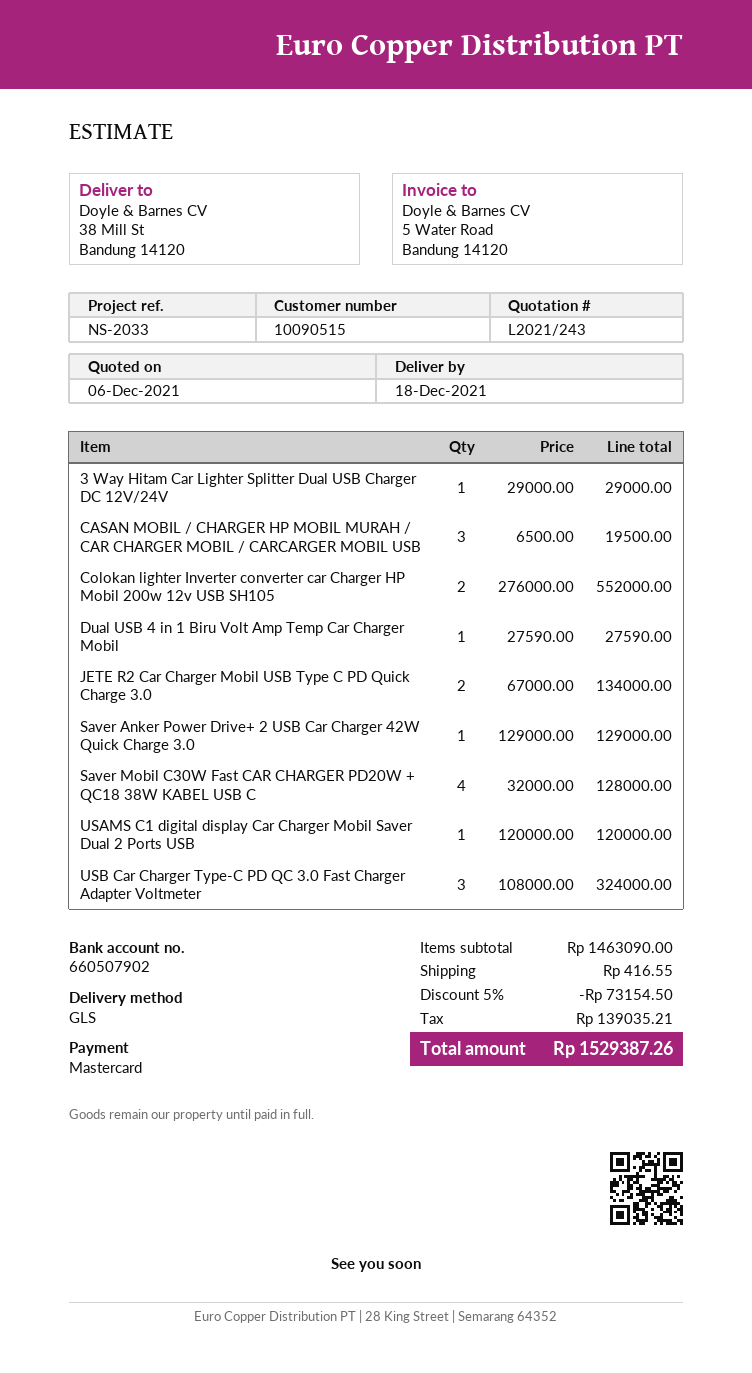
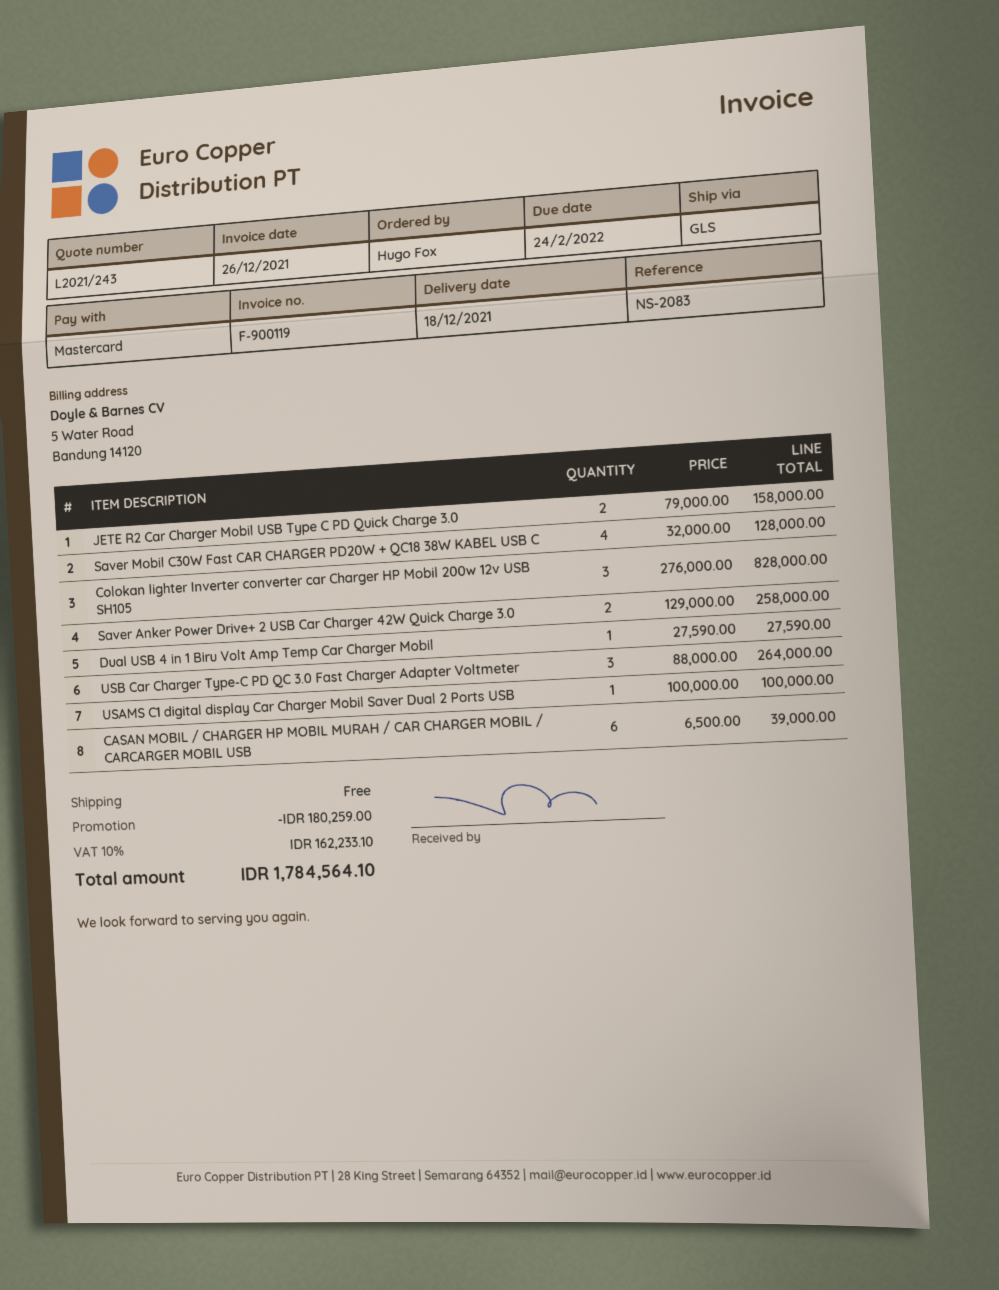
reference: NS-2033 -> NS-2083
3 Way Hitam Car Lighter Splitter Dual USB Charger DC 12V/24V: 1 x 29000.00 = 29000.00 -> none
CASAN MOBIL / CHARGER HP MOBIL MURAH / CAR CHARGER MOBIL / CARCARGER MOBIL USB: 3 x 6500.00 = 19500.00 -> 6 x 6500.00 = 39000.00
Colokan lighter Inverter converter car Charger HP Mobil 200w 12v USB SH105: 2 x 276000.00 = 552000.00 -> 3 x 276000.00 = 828000.00
JETE R2 Car Charger Mobil USB Type C PD Quick Charge 3.0: 2 x 67000.00 = 134000.00 -> 2 x 79000.00 = 158000.00
Saver Anker Power Drive+ 2 USB Car Charger 42W Quick Charge 3.0: 1 x 129000.00 = 129000.00 -> 2 x 129000.00 = 258000.00
USAMS C1 digital display Car Charger Mobil Saver Dual 2 Ports USB: 1 x 120000.00 = 120000.00 -> 1 x 100000.00 = 100000.00
USB Car Charger Type-C PD QC 3.0 Fast Charger Adapter Voltmeter: 3 x 108000.00 = 324000.00 -> 3 x 88000.00 = 264000.00
discount: 73154.50 -> 180259.00
shipping: 416.55 -> 0.00
tax: 139035.21 -> 162233.10
total: 1529387.26 -> 1784564.10

